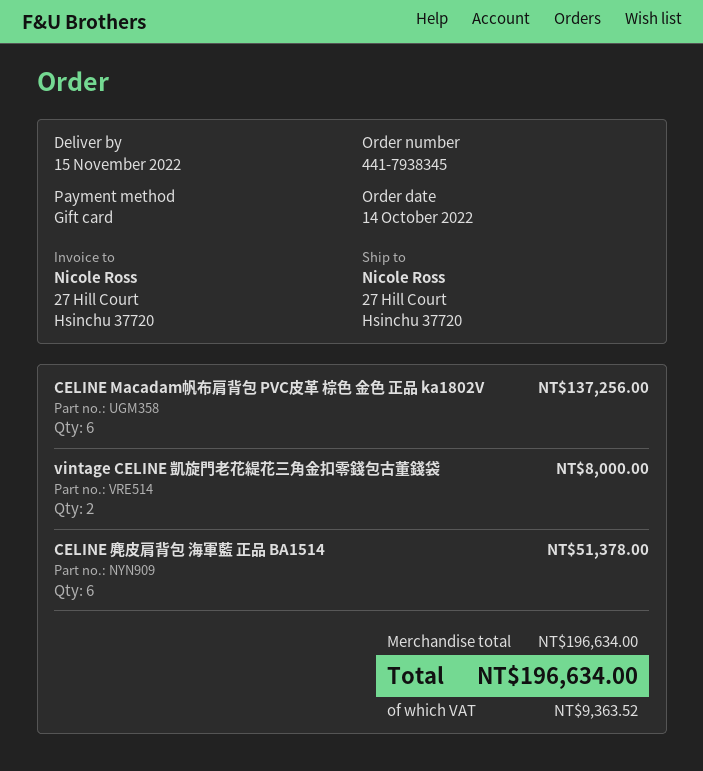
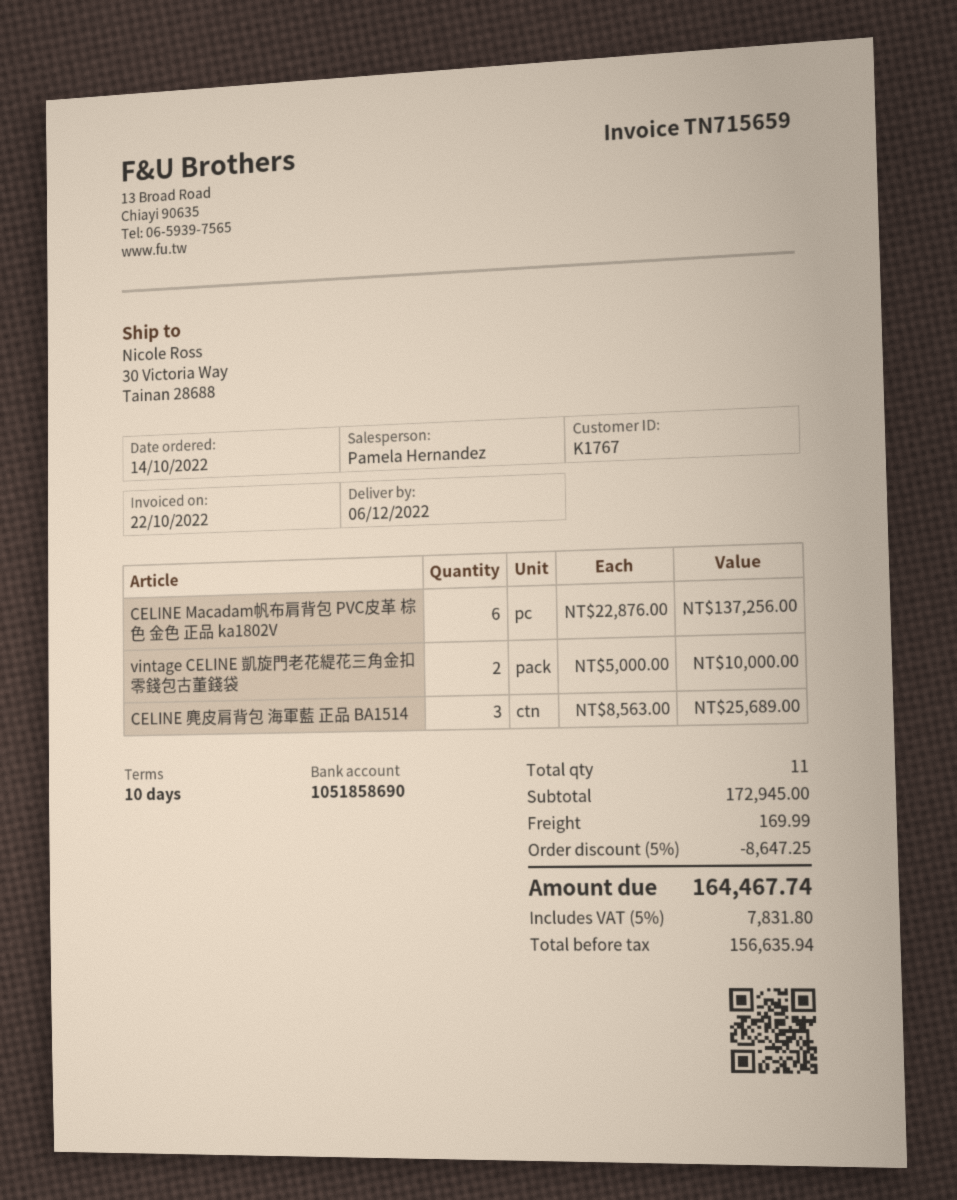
delivery date: 2022-11-15 -> 2022-12-06
ship to: 27 Hill Court, Hsinchu 37720 -> 30 Victoria Way, Tainan 28688
vintage CELINE 凱旋門老花緹花三角金扣零錢包古董錢袋: 2 for 8000.00 -> 2 for 10000.00
CELINE 麂皮肩背包 海軍藍 正品 BA1514: 6 for 51378.00 -> 3 for 25689.00
subtotal: 196634.00 -> 172945.00
discount: none -> 5% = 8647.25
shipping: none -> 169.99
tax: 9363.52 -> 7831.80
total: 196634.00 -> 164467.74

